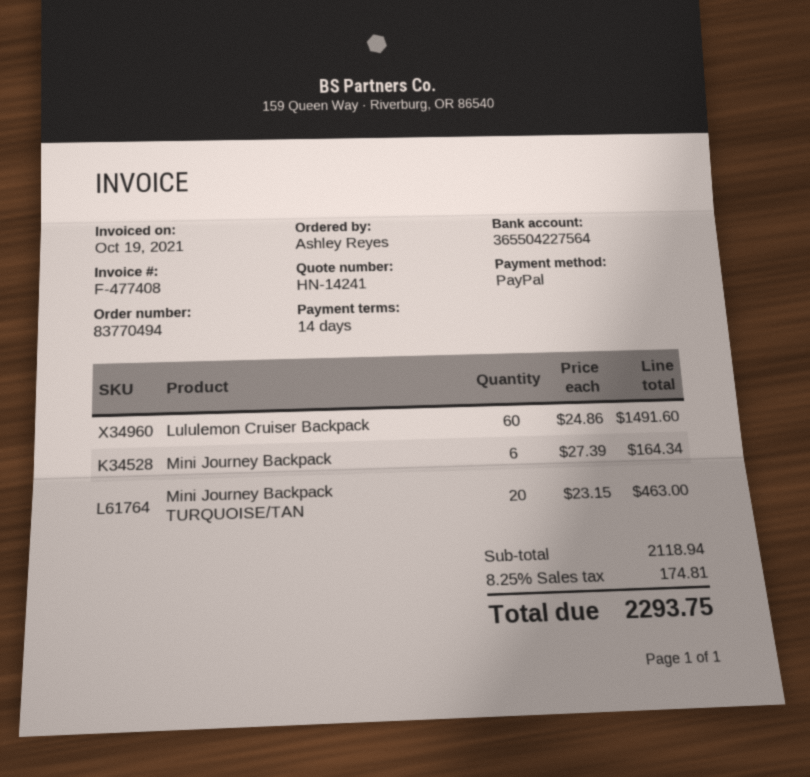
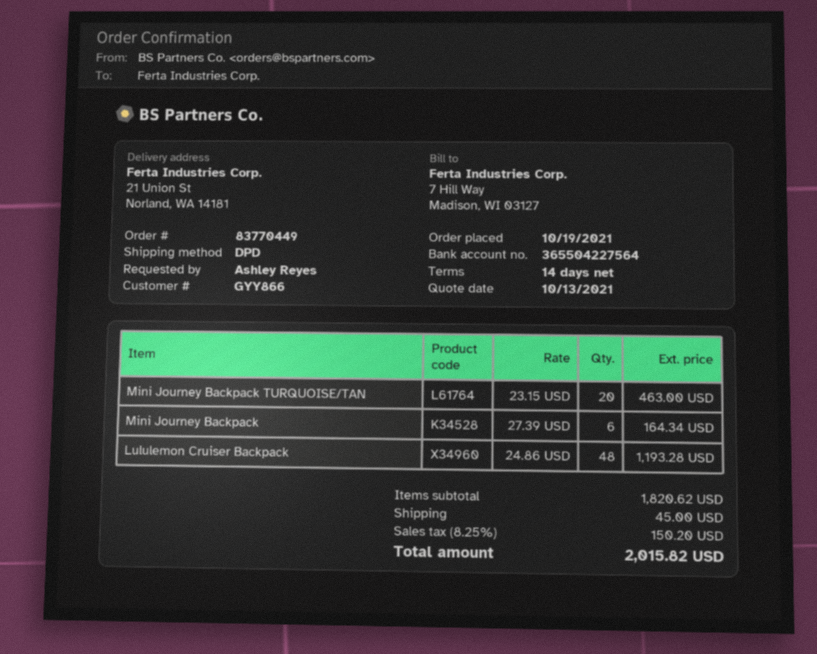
order number: 83770494 -> 83770449
Lululemon Cruiser Backpack: 60 x 24.86 = 1491.60 -> 48 x 24.86 = 1193.28
subtotal: 2118.94 -> 1820.62
shipping: none -> 45.00
tax: 8.25% = 174.81 -> 8.25% = 150.20
total: 2293.75 -> 2015.82

